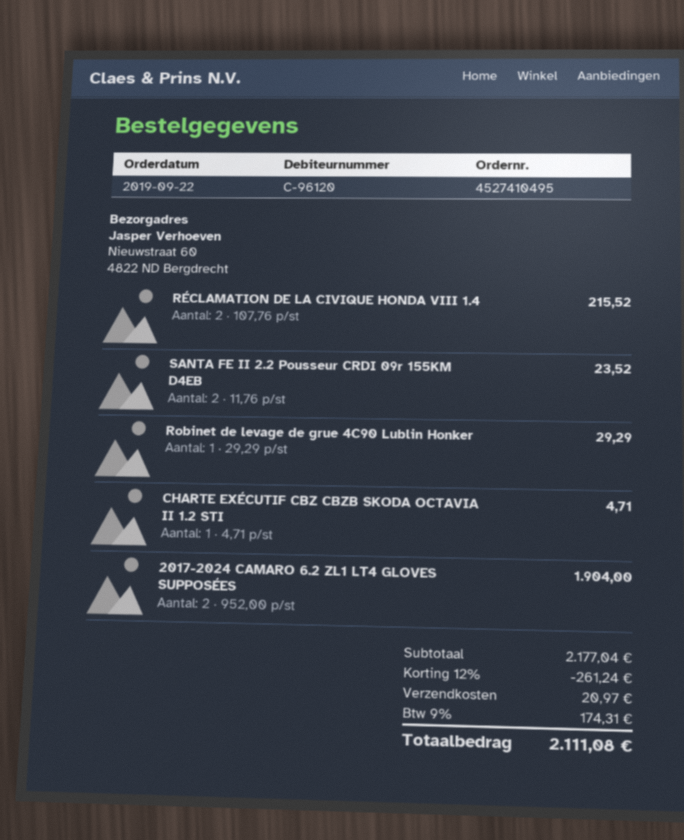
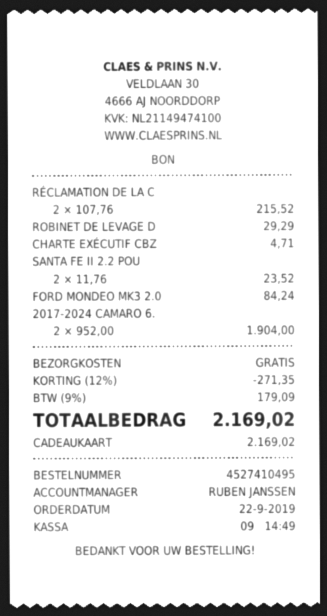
FORD MONDEO MK3 2.0: none -> 1 x 84.24 = 84.24
discount: 12% = 261.24 -> 12% = 271.35
shipping: 20.97 -> 0.00
tax: 9% = 174.31 -> 9% = 179.09
total: 2111.08 -> 2169.02

